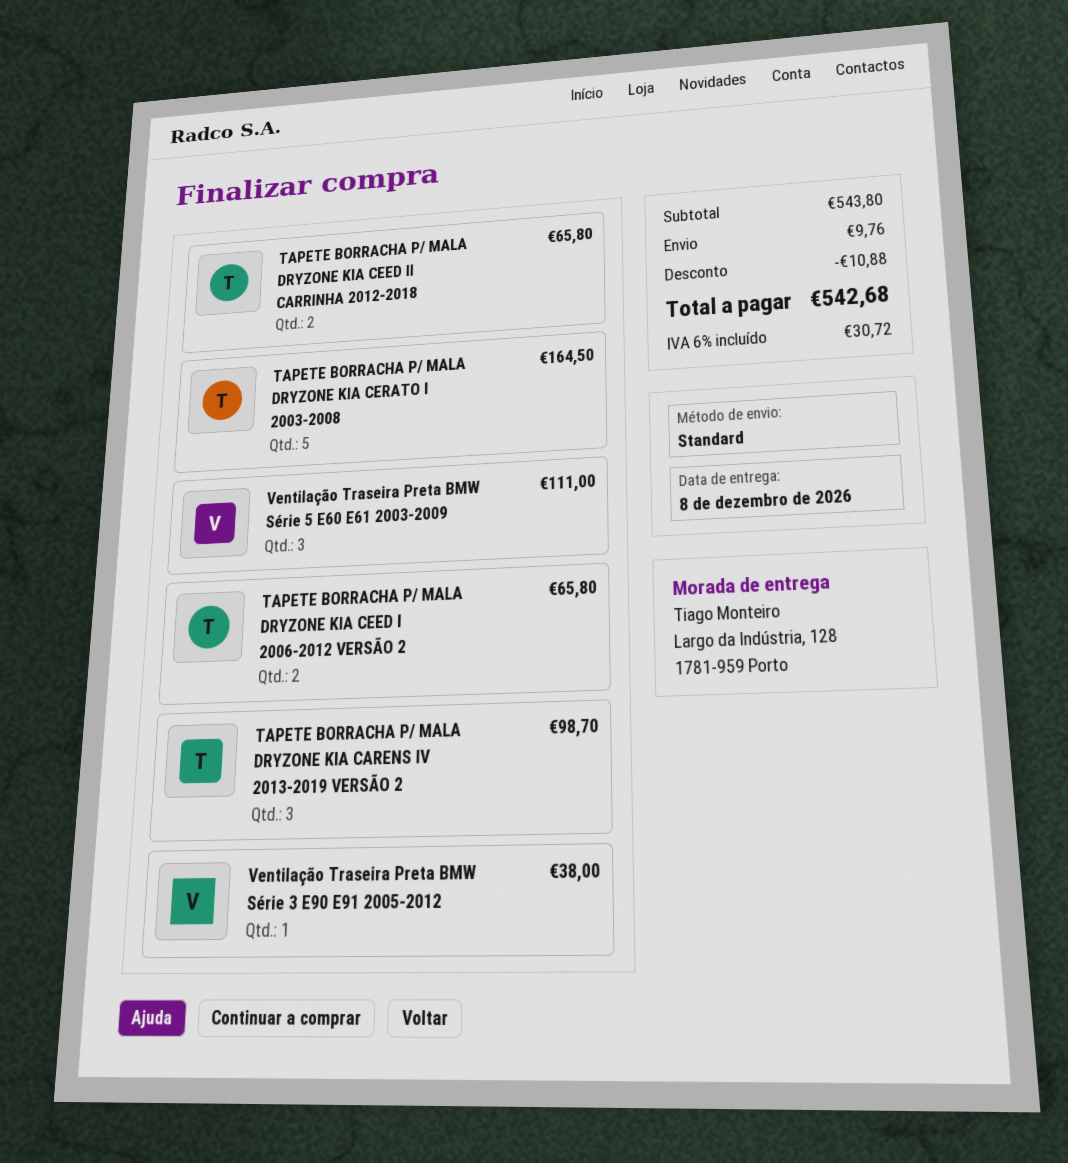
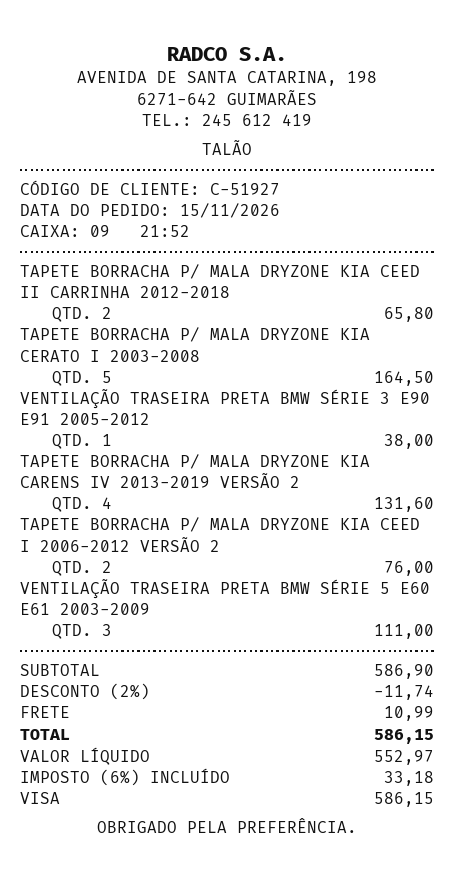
TAPETE BORRACHA P/ MALA DRYZONE KIA CEED I 2006-2012 VERSÃO 2: 2 for 65.80 -> 2 for 76.00
TAPETE BORRACHA P/ MALA DRYZONE KIA CARENS IV 2013-2019 VERSÃO 2: 3 for 98.70 -> 4 for 131.60
subtotal: 543.80 -> 586.90
discount: 10.88 -> 11.74
shipping: 9.76 -> 10.99
tax: 6% = 30.72 -> 6% = 33.18
total: 542.68 -> 586.15

